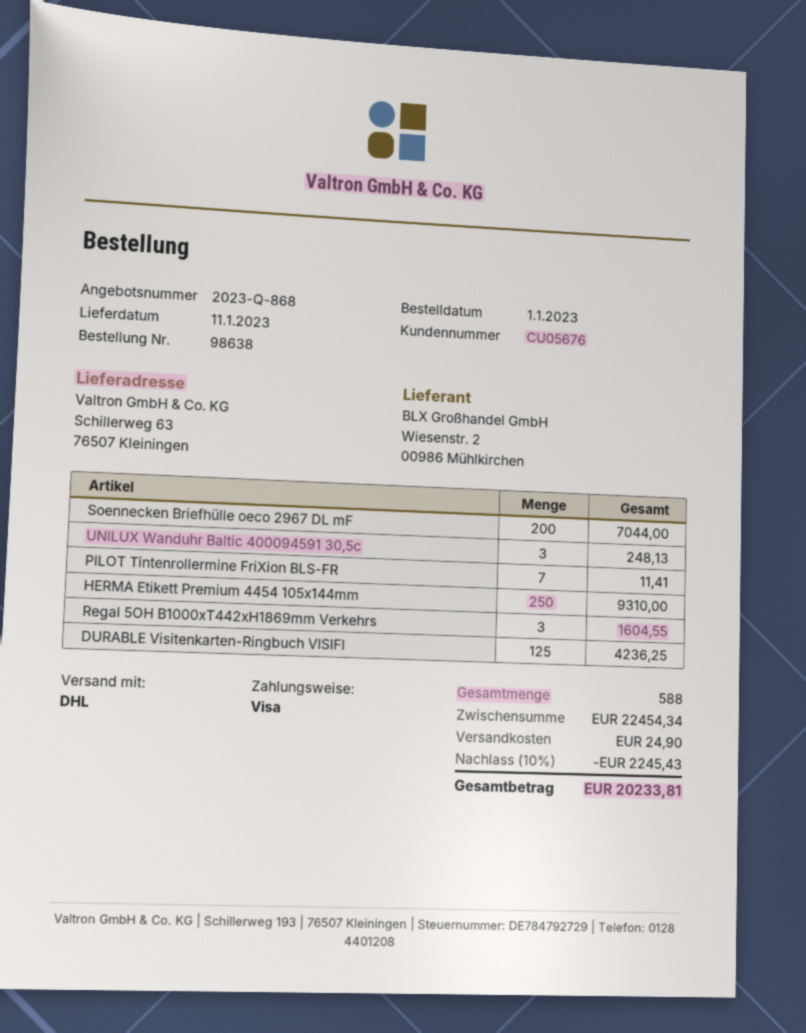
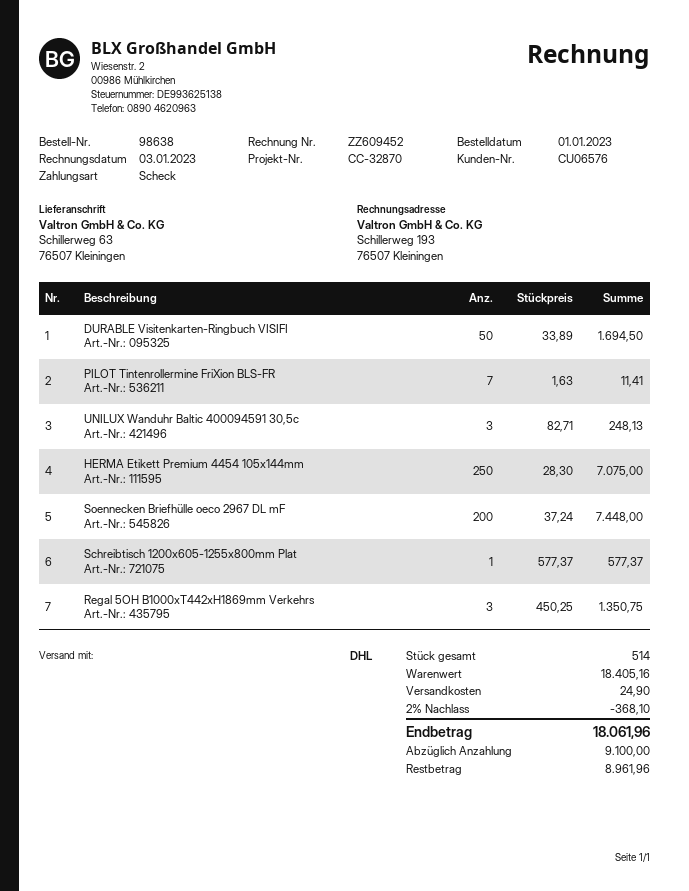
customer number: CU05676 -> CU06576
payment method: Visa -> cheque
Soennecken Briefhülle oeco 2967 DL mF: 200 for 7044.00 -> 200 for 7448.00
HERMA Etikett Premium 4454 105x144mm: 250 for 9310.00 -> 250 for 7075.00
Regal 5OH B1000xT442xH1869mm Verkehrs: 3 for 1604.55 -> 3 for 1350.75
DURABLE Visitenkarten-Ringbuch VISIFI: 125 for 4236.25 -> 50 for 1694.50
Schreibtisch 1200x605-1255x800mm Plat: none -> 1 for 577.37
total quantity: 588 -> 514
subtotal: 22454.34 -> 18405.16
discount: 10% = 2245.43 -> 2% = 368.10
total: 20233.81 -> 18061.96

